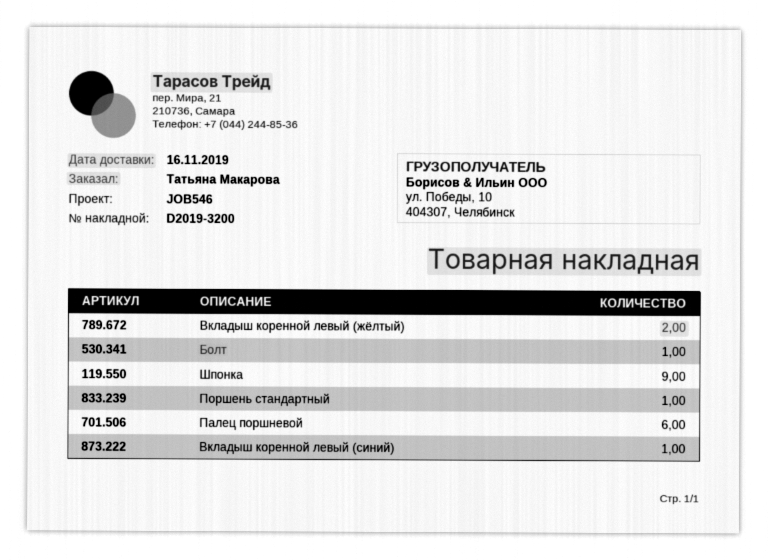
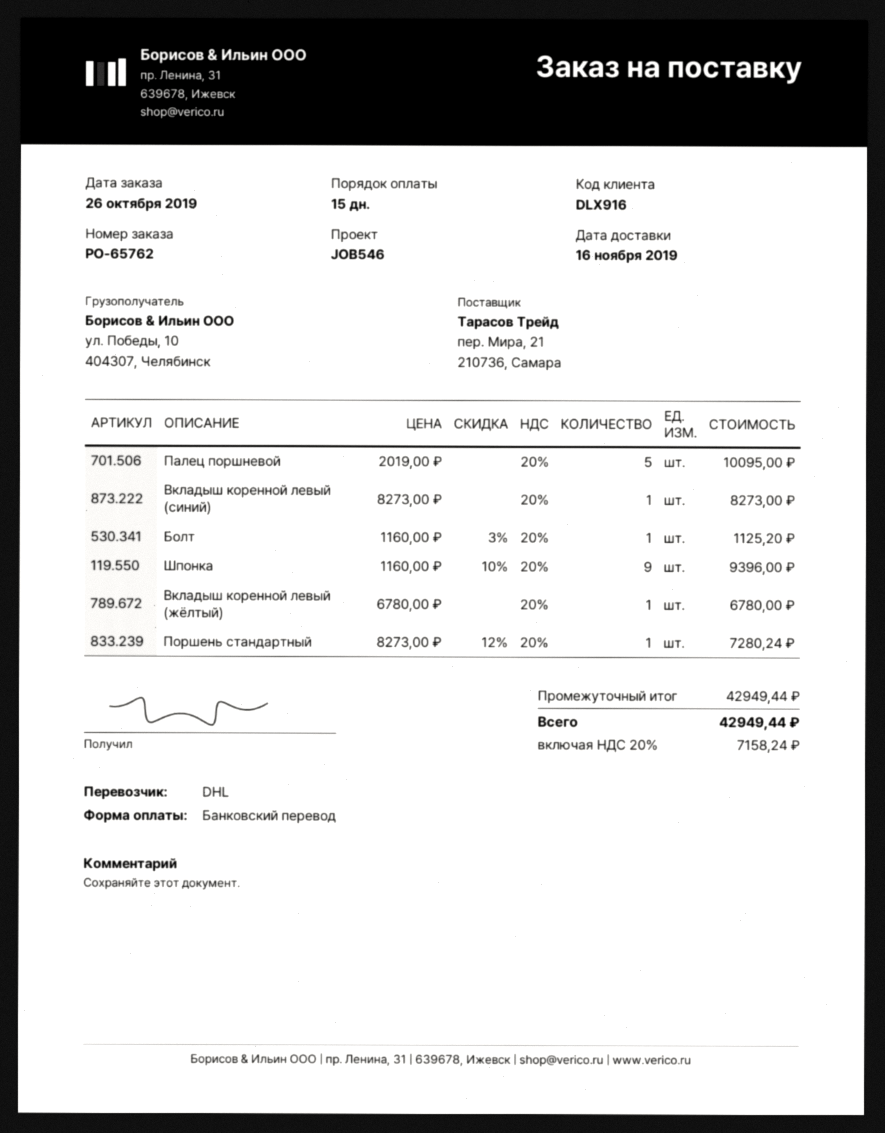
Вкладыш коренной левый (жёлтый): 2 -> 1
Палец поршневой: 6 -> 5

